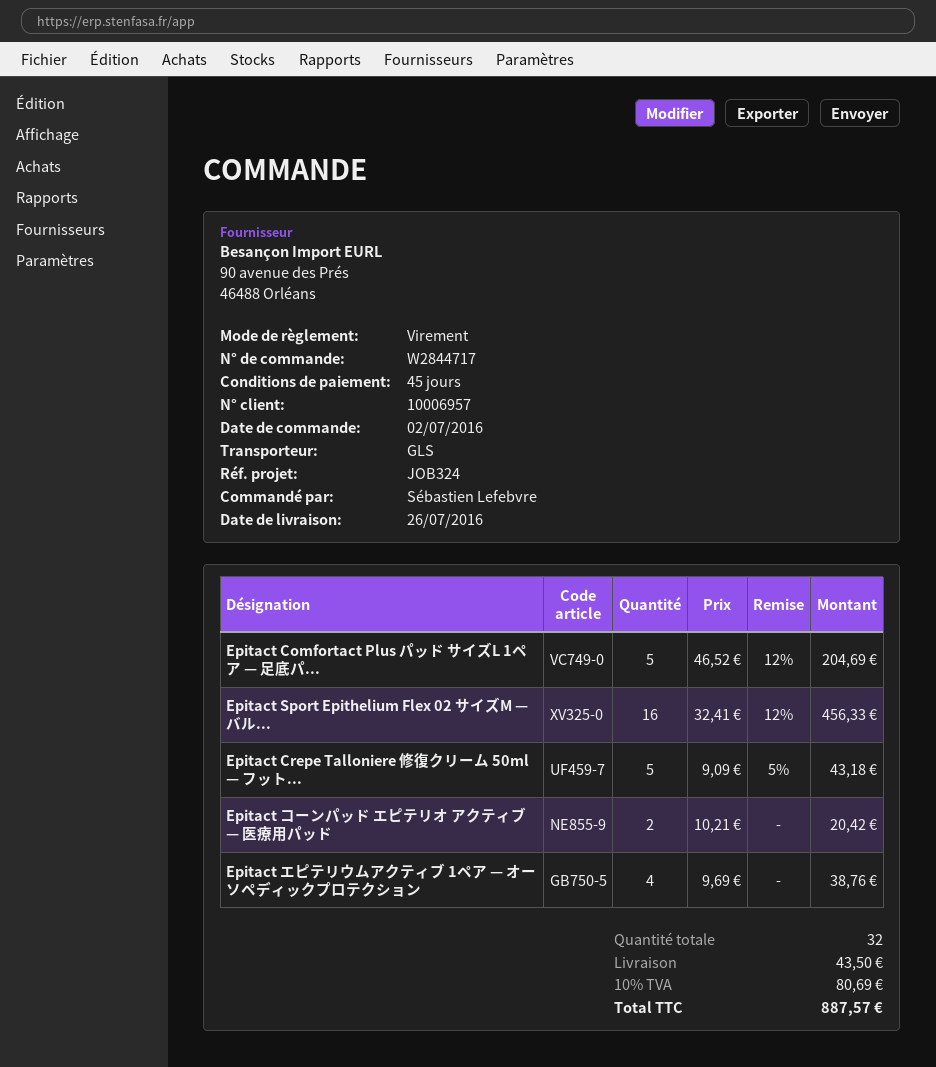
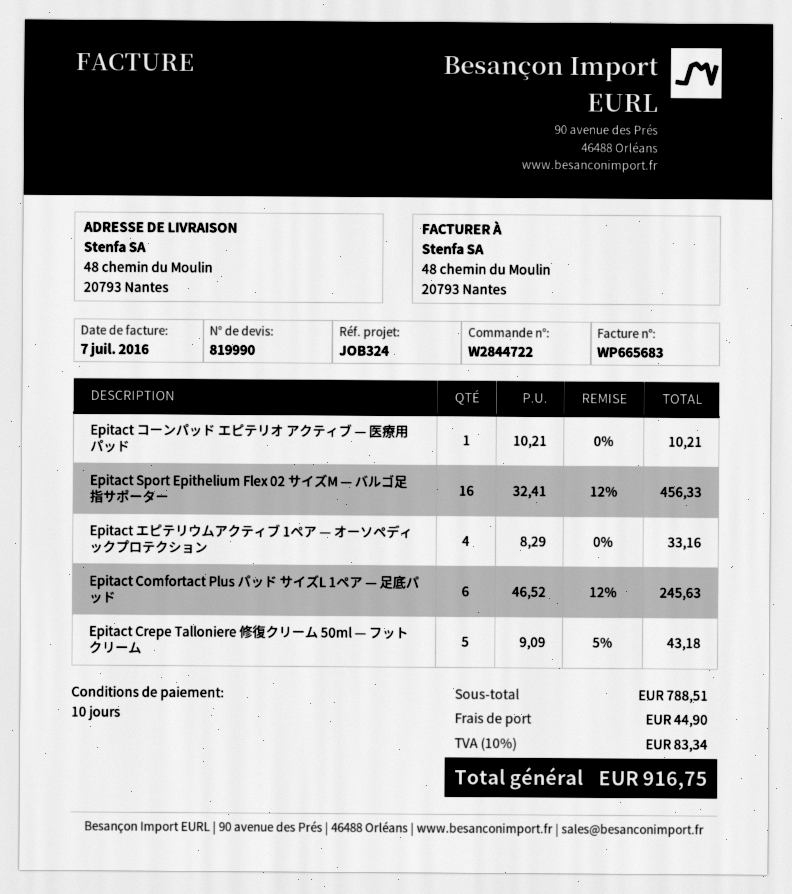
order number: W2844717 -> W2844722
payment terms: 45 days -> 10 days
Epitact Comfortact Plus パッド サイズL 1ペア — 足底パ...: 5 x 46.52 - 12% = 204.69 -> 6 x 46.52 - 12% = 245.63
Epitact コーンパッド エピテリオ アクティブ — 医療用パッド: 2 x 10.21 = 20.42 -> 1 x 10.21 = 10.21
Epitact エピテリウムアクティブ 1ペア — オーソペディックプロテクション: 4 x 9.69 = 38.76 -> 4 x 8.29 = 33.16
shipping: 43.50 -> 44.90
tax: 10% = 80.69 -> 10% = 83.34
total: 887.57 -> 916.75

